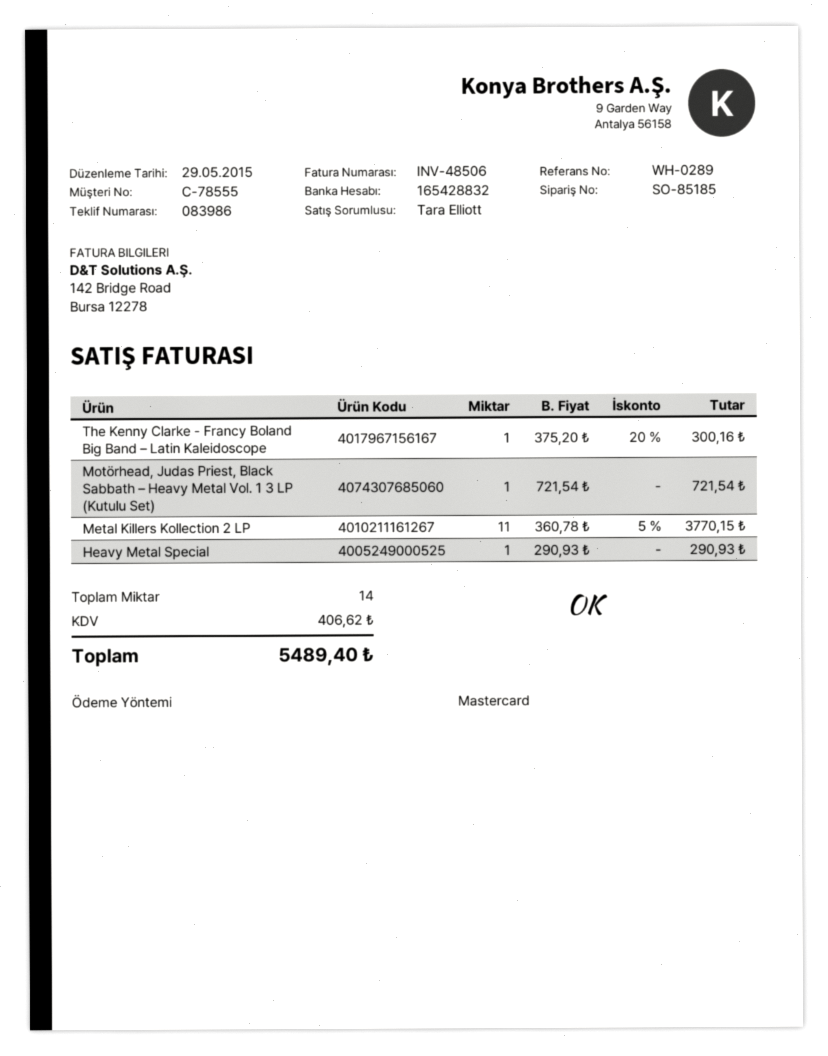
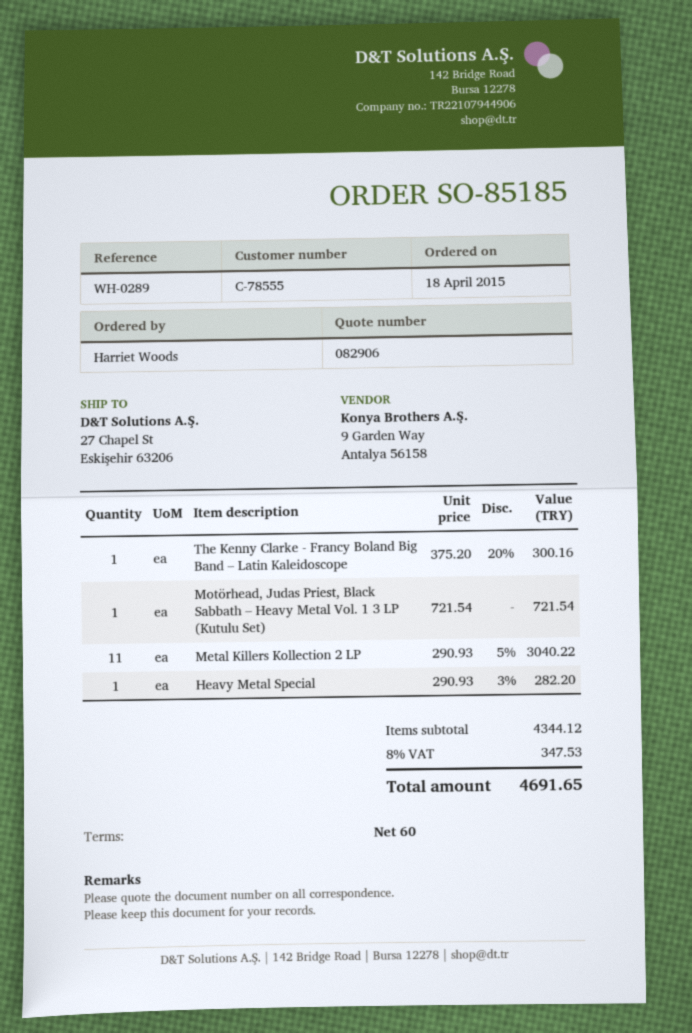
quote number: 083986 -> 082906
Metal Killers Kollection 2 LP: 11 x 360.78 - 5% = 3770.15 -> 11 x 290.93 - 5% = 3040.22
Heavy Metal Special: 1 x 290.93 = 290.93 -> 1 x 290.93 - 3% = 282.20
tax: 406.62 -> 347.53
total: 5489.40 -> 4691.65

